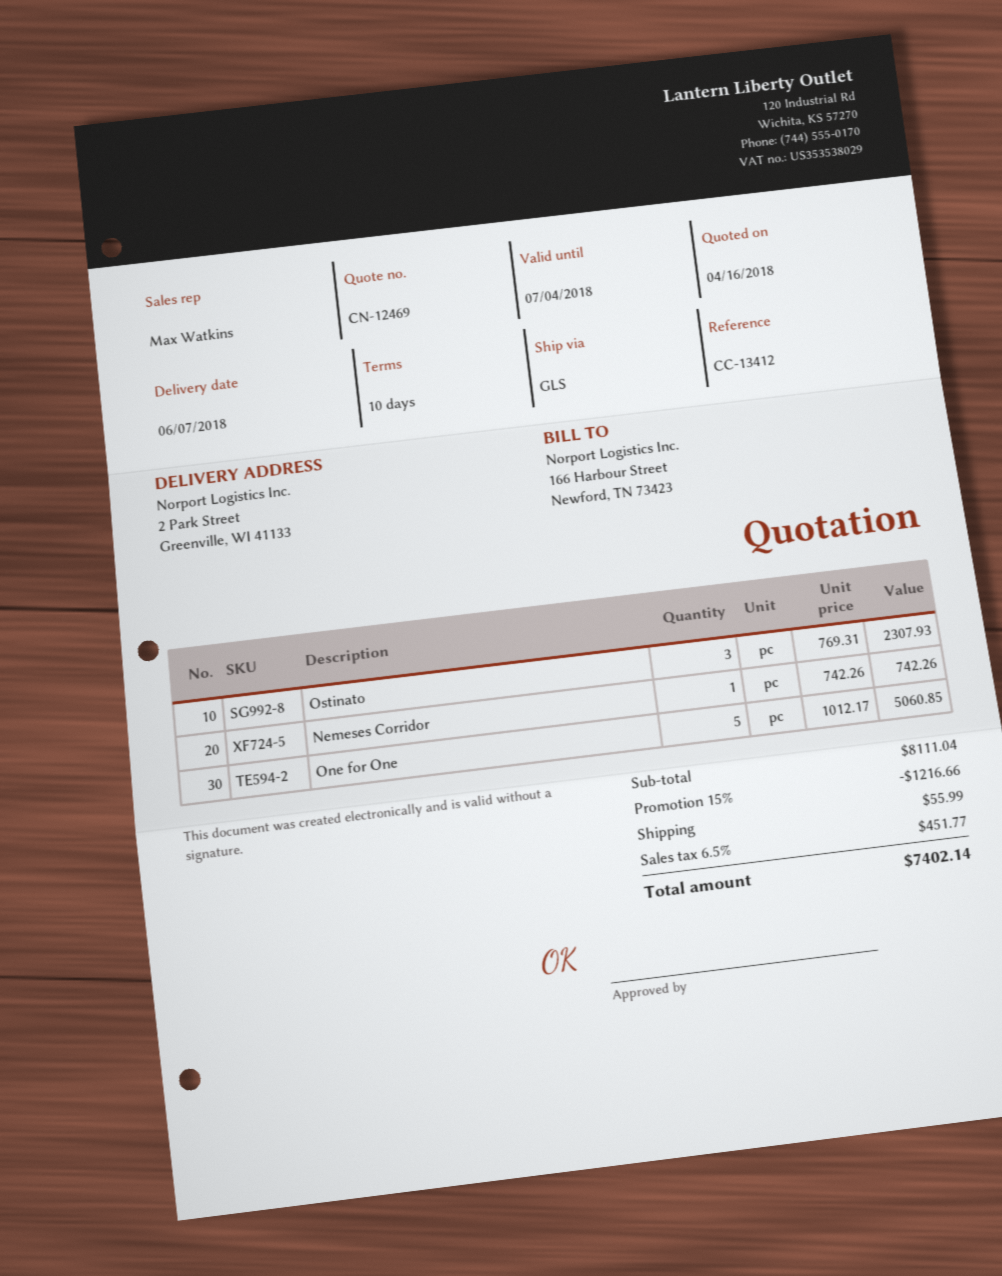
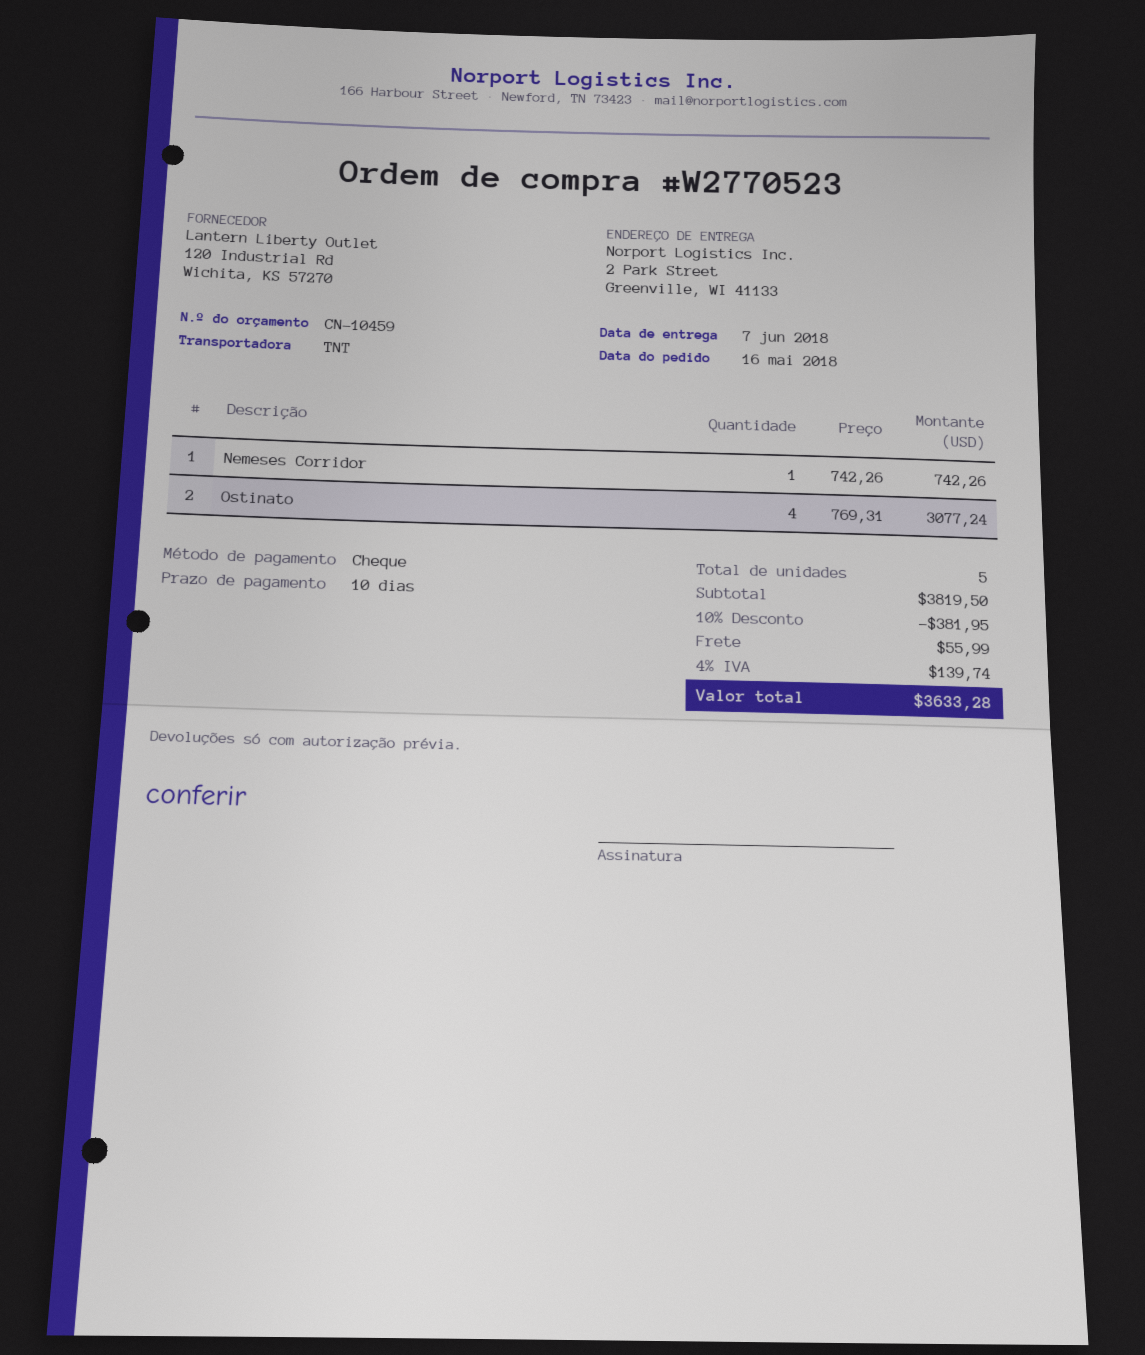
quote number: CN-12469 -> CN-10459
shipping method: GLS -> TNT
Ostinato: 3 x 769.31 = 2307.93 -> 4 x 769.31 = 3077.24
One for One: 5 x 1012.17 = 5060.85 -> none
subtotal: 8111.04 -> 3819.50
discount: 15% = 1216.66 -> 10% = 381.95
tax: 6.5% = 451.77 -> 4% = 139.74
total: 7402.14 -> 3633.28

